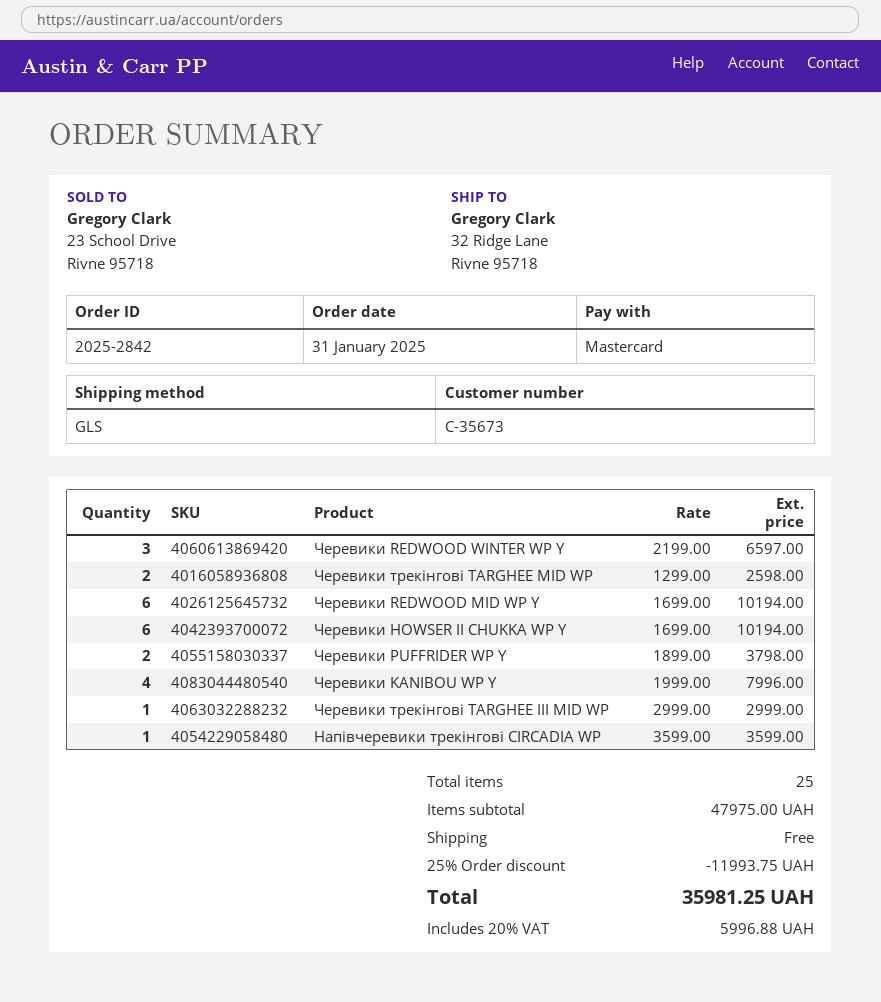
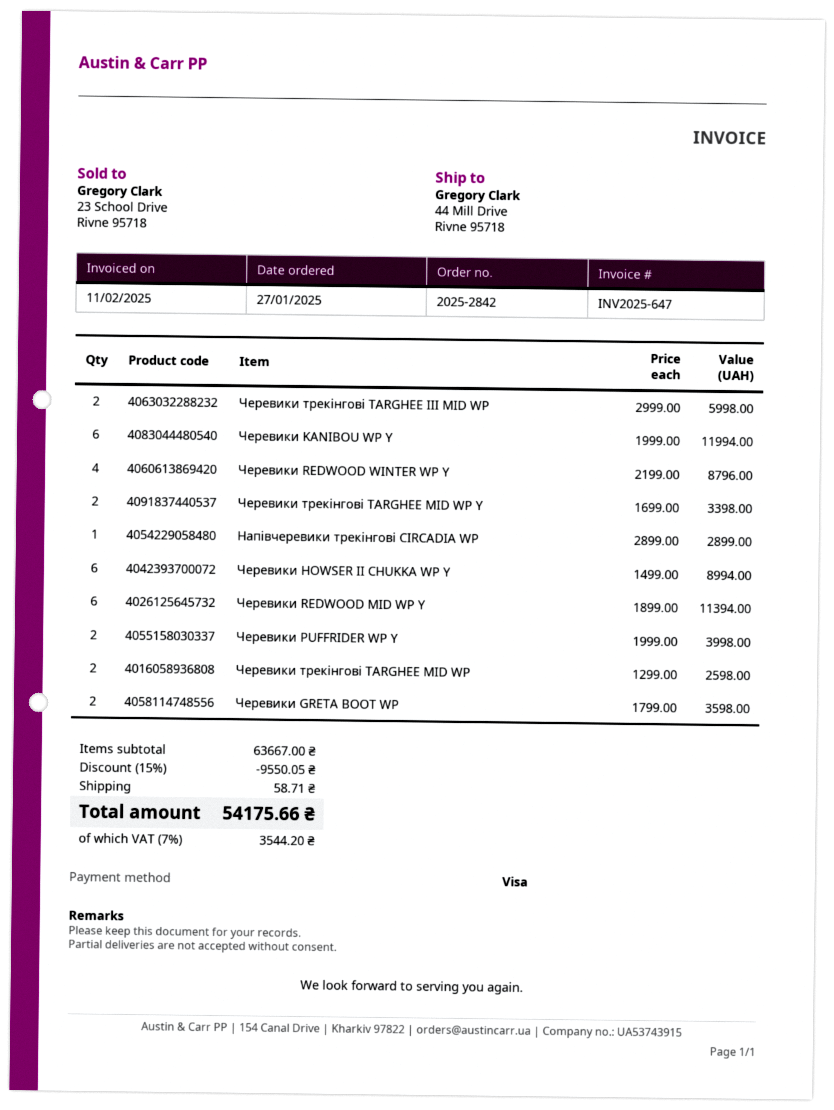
order date: 2025-01-31 -> 2025-01-27
payment method: Mastercard -> Visa
ship to: 32 Ridge Lane, Rivne 95718 -> 44 Mill Drive, Rivne 95718
Черевики REDWOOD WINTER WP Y: 3 x 2199.00 = 6597.00 -> 4 x 2199.00 = 8796.00
Черевики REDWOOD MID WP Y: 6 x 1699.00 = 10194.00 -> 6 x 1899.00 = 11394.00
Черевики HOWSER II CHUKKA WP Y: 6 x 1699.00 = 10194.00 -> 6 x 1499.00 = 8994.00
Черевики PUFFRIDER WP Y: 2 x 1899.00 = 3798.00 -> 2 x 1999.00 = 3998.00
Черевики KANIBOU WP Y: 4 x 1999.00 = 7996.00 -> 6 x 1999.00 = 11994.00
Черевики трекінгові TARGHEE III MID WP: 1 x 2999.00 = 2999.00 -> 2 x 2999.00 = 5998.00
Напівчеревики трекінгові CIRCADIA WP: 1 x 3599.00 = 3599.00 -> 1 x 2899.00 = 2899.00
Черевики трекінгові TARGHEE MID WP Y: none -> 2 x 1699.00 = 3398.00
Черевики GRETA BOOT WP: none -> 2 x 1799.00 = 3598.00
subtotal: 47975.00 -> 63667.00
discount: 25% = 11993.75 -> 15% = 9550.05
shipping: 0.00 -> 58.71
tax: 20% = 5996.88 -> 7% = 3544.20
total: 35981.25 -> 54175.66

